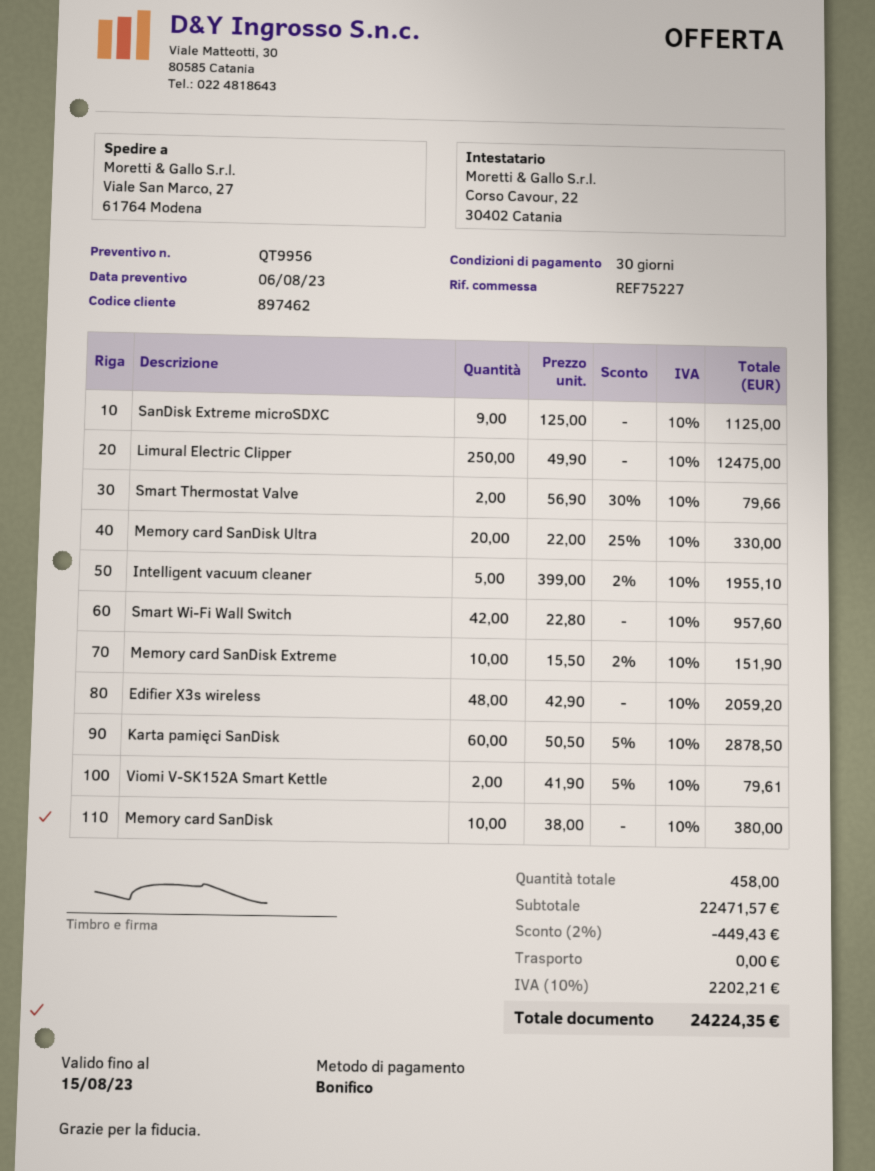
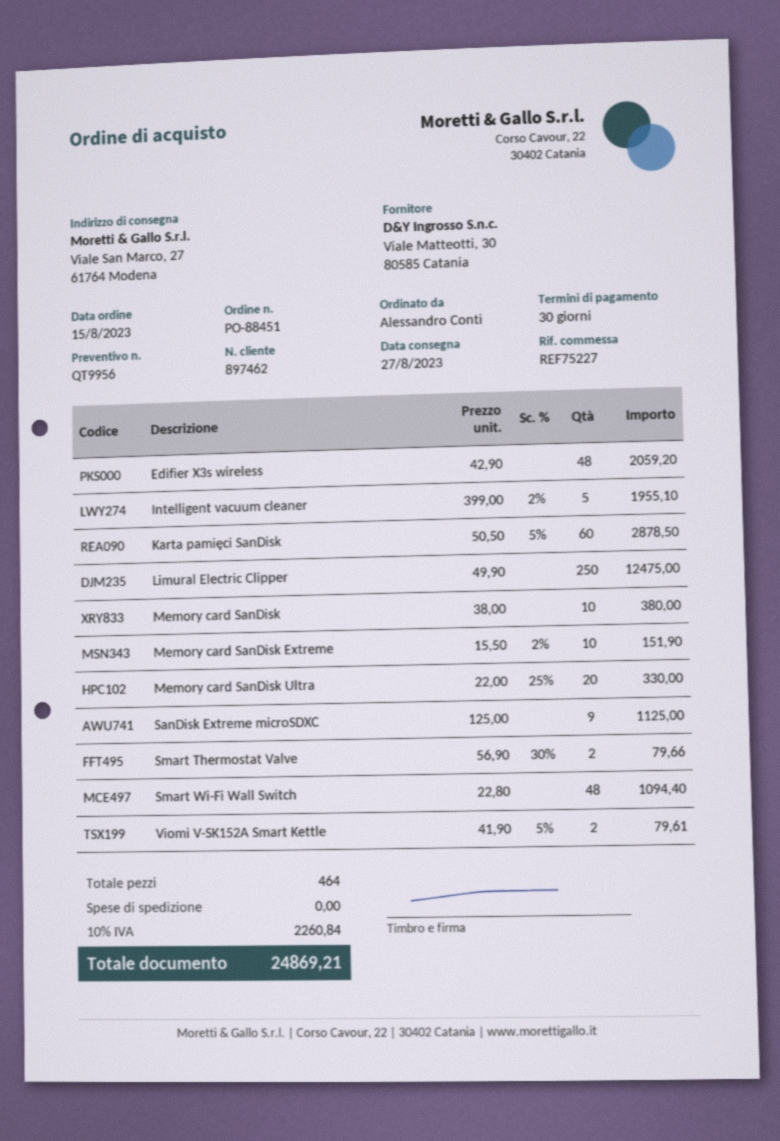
Smart Wi-Fi Wall Switch: 42 x 22.80 = 957.60 -> 48 x 22.80 = 1094.40
total quantity: 458 -> 464
discount: 2% = 449.43 -> none
tax: 10% = 2202.21 -> 10% = 2260.84
total: 24224.35 -> 24869.21

